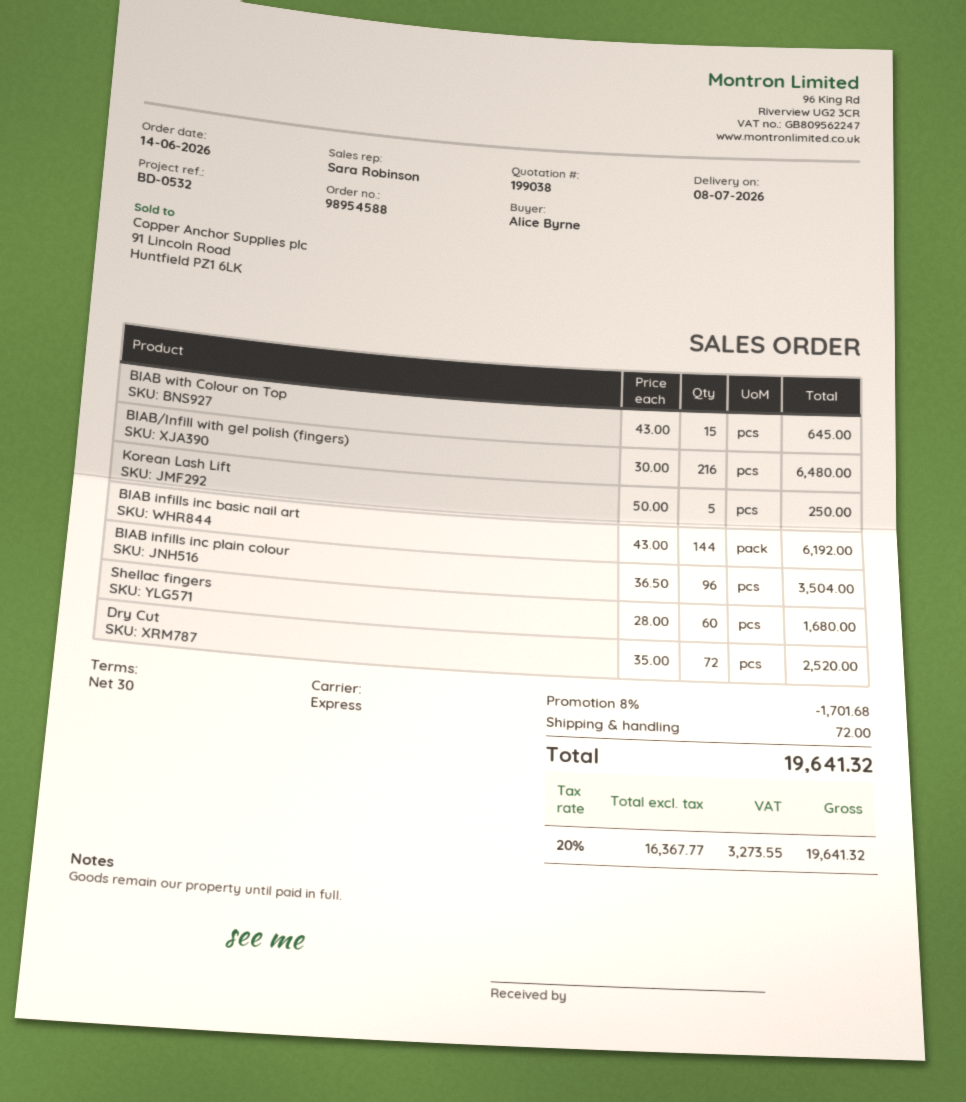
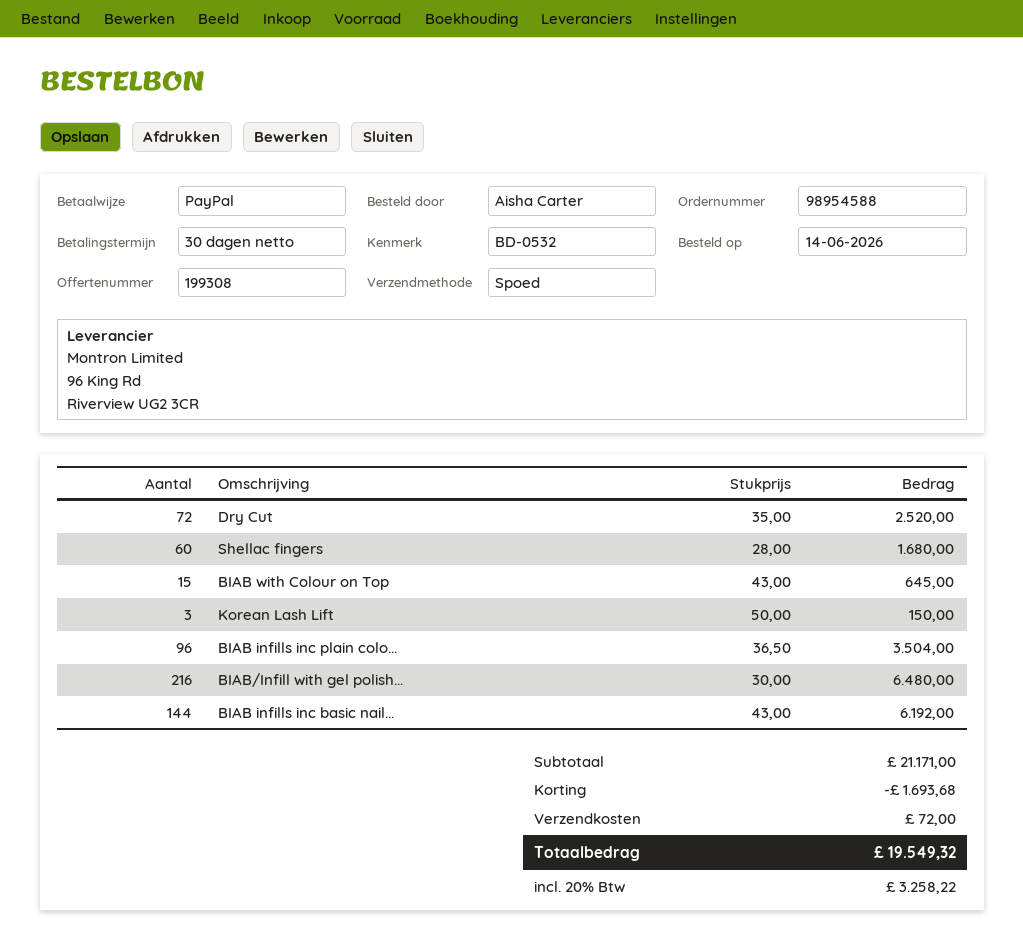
quote number: 199038 -> 199308
ordered by: Alice Byrne -> Aisha Carter
Korean Lash Lift: 5 x 50.00 = 250.00 -> 3 x 50.00 = 150.00
discount: 1701.68 -> 1693.68
tax: 20% = 3273.55 -> 20% = 3258.22
total: 19641.32 -> 19549.32

